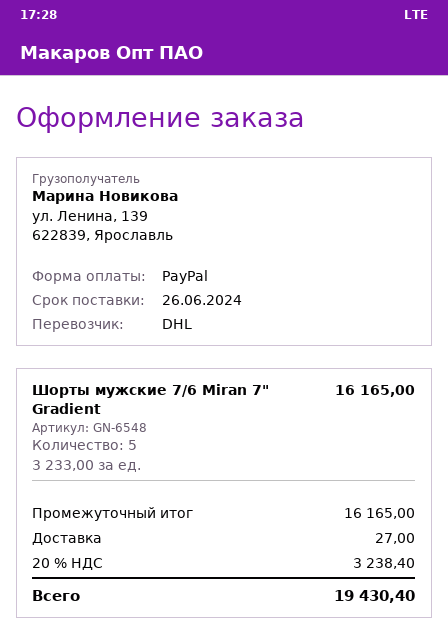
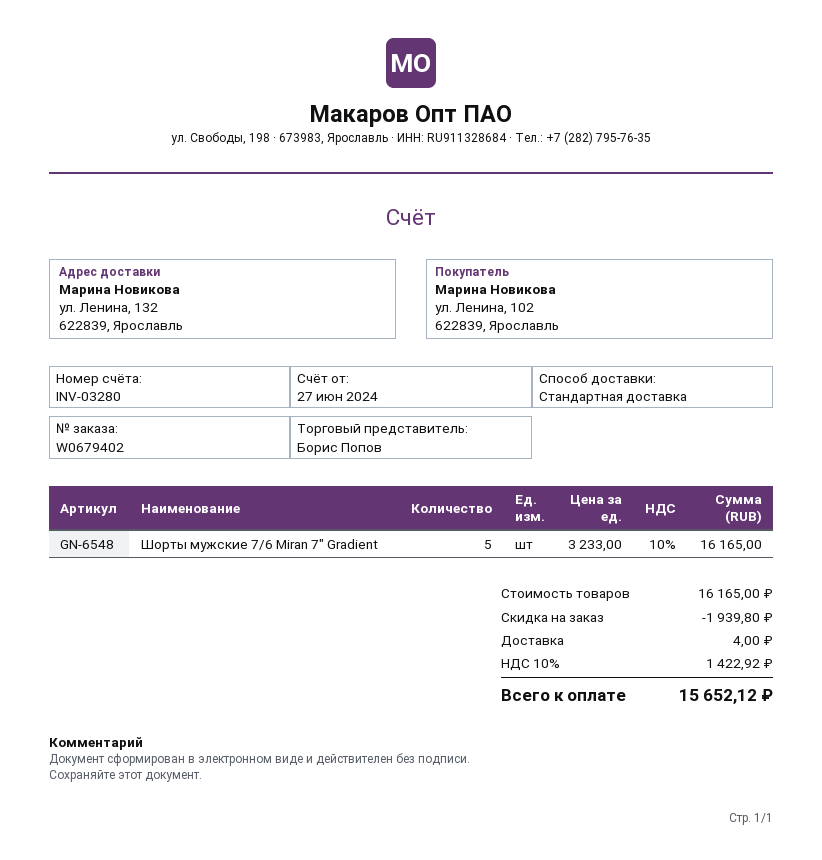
shipping method: DHL -> standard
ship to: ул. Ленина, 139, 622839, Ярославль -> ул. Ленина, 132, 622839, Ярославль
discount: none -> 1939.80
shipping: 27.00 -> 4.00
tax: 20% = 3238.40 -> 10% = 1422.92
total: 19430.40 -> 15652.12

